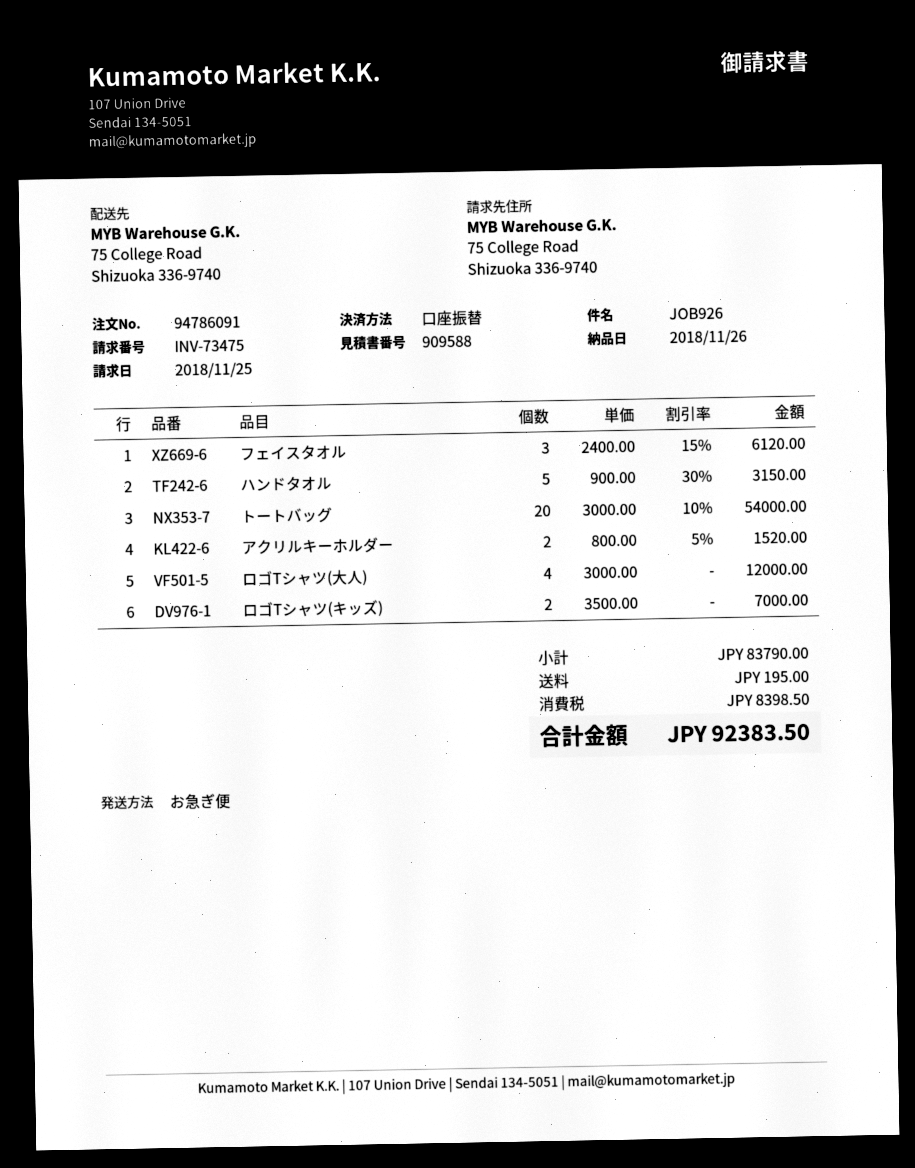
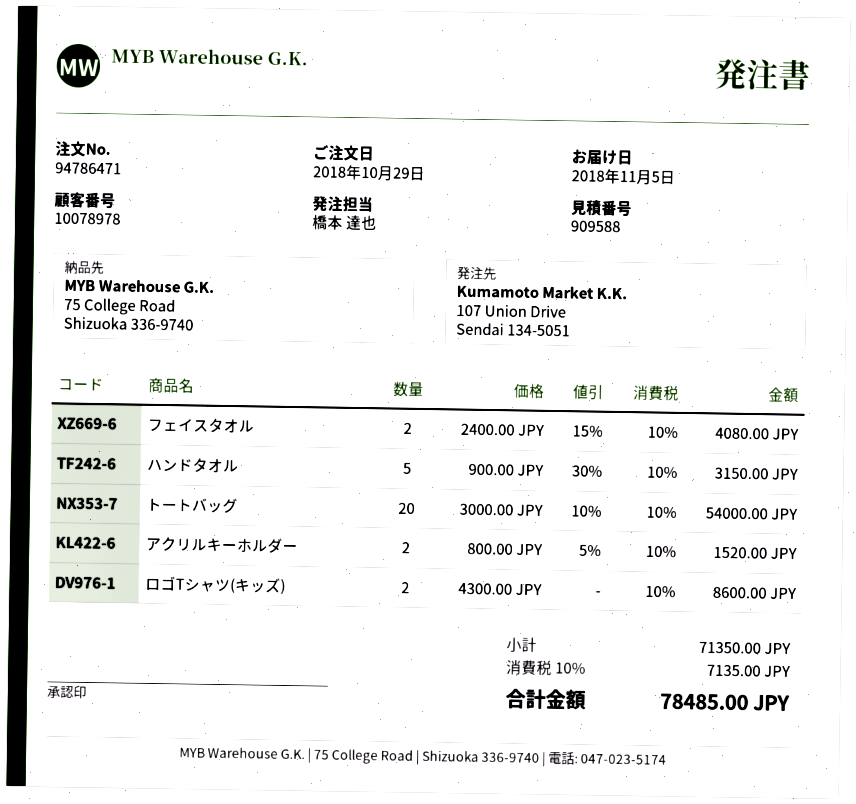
order number: 94786091 -> 94786471
delivery date: 2018-11-26 -> 2018-11-05
フェイスタオル: 3 x 2400.00 - 15% = 6120.00 -> 2 x 2400.00 - 15% = 4080.00
ロゴTシャツ(大人): 4 x 3000.00 = 12000.00 -> none
ロゴTシャツ(キッズ): 2 x 3500.00 = 7000.00 -> 2 x 4300.00 = 8600.00
subtotal: 83790.00 -> 71350.00
shipping: 195.00 -> none
tax: 8398.50 -> 7135.00
total: 92383.50 -> 78485.00

